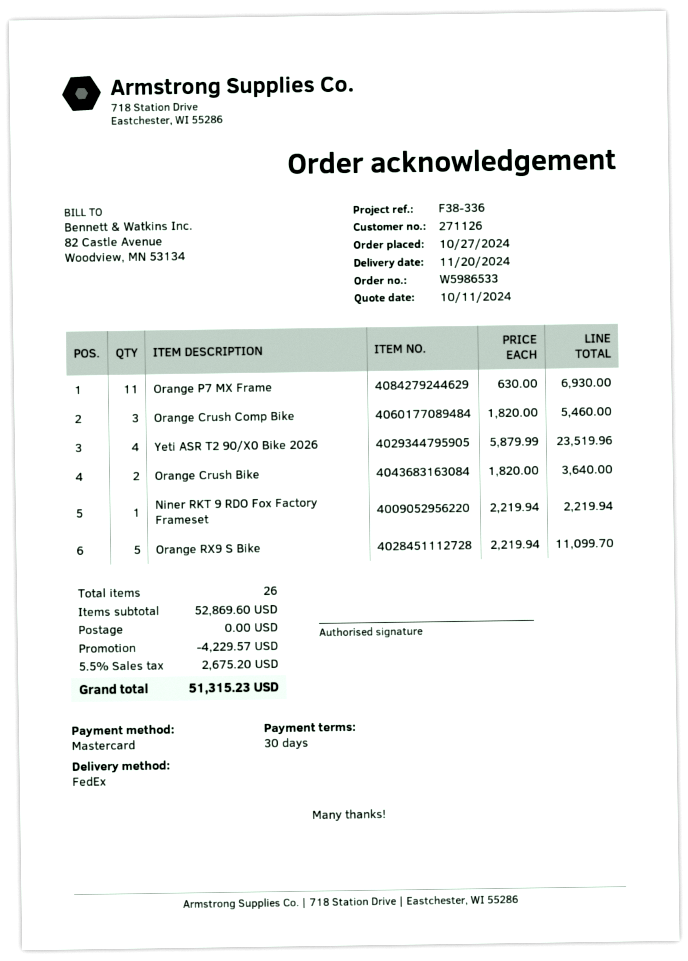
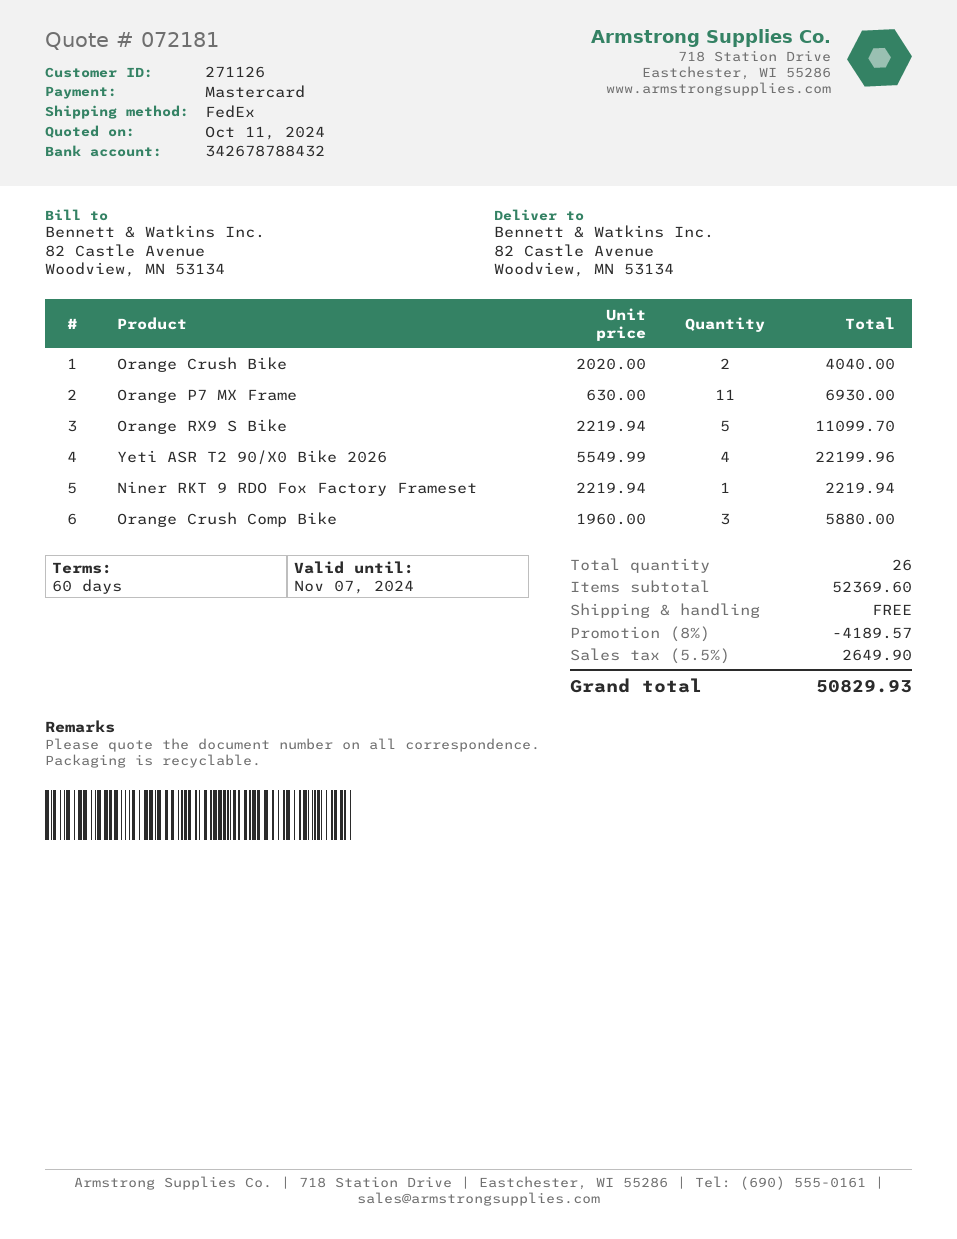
payment terms: 30 days -> 60 days
Orange Crush Comp Bike: 3 x 1820.00 = 5460.00 -> 3 x 1960.00 = 5880.00
Yeti ASR T2 90/X0 Bike 2026: 4 x 5879.99 = 23519.96 -> 4 x 5549.99 = 22199.96
Orange Crush Bike: 2 x 1820.00 = 3640.00 -> 2 x 2020.00 = 4040.00
subtotal: 52869.60 -> 52369.60
discount: 4229.57 -> 4189.57
tax: 5.5% = 2675.20 -> 5.5% = 2649.90
total: 51315.23 -> 50829.93

